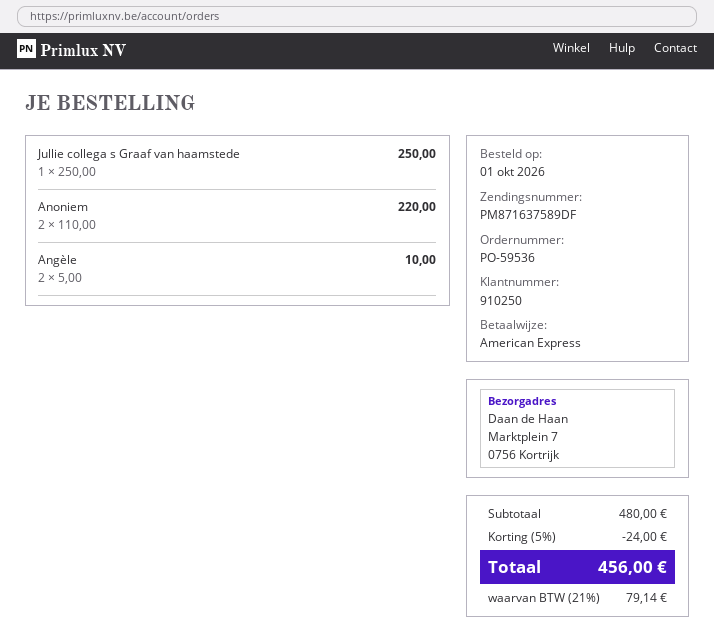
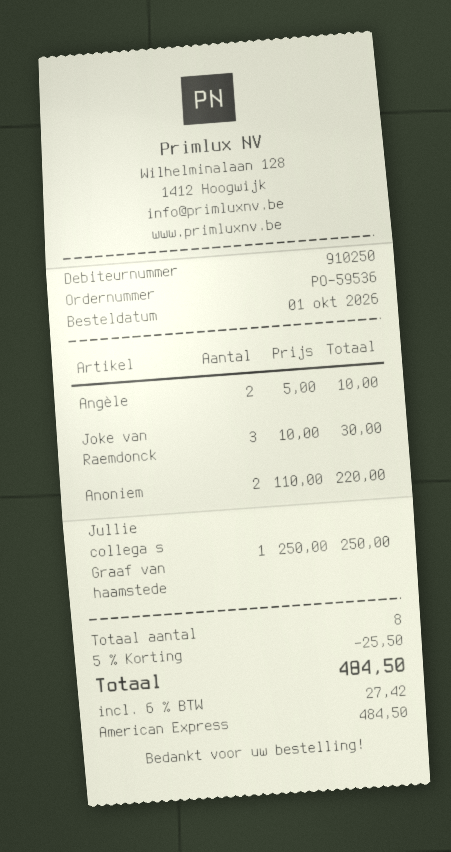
Joke van Raemdonck: none -> 3 x 10.00 = 30.00
discount: 5% = 24.00 -> 5% = 25.50
tax: 21% = 79.14 -> 6% = 27.42
total: 456.00 -> 484.50

